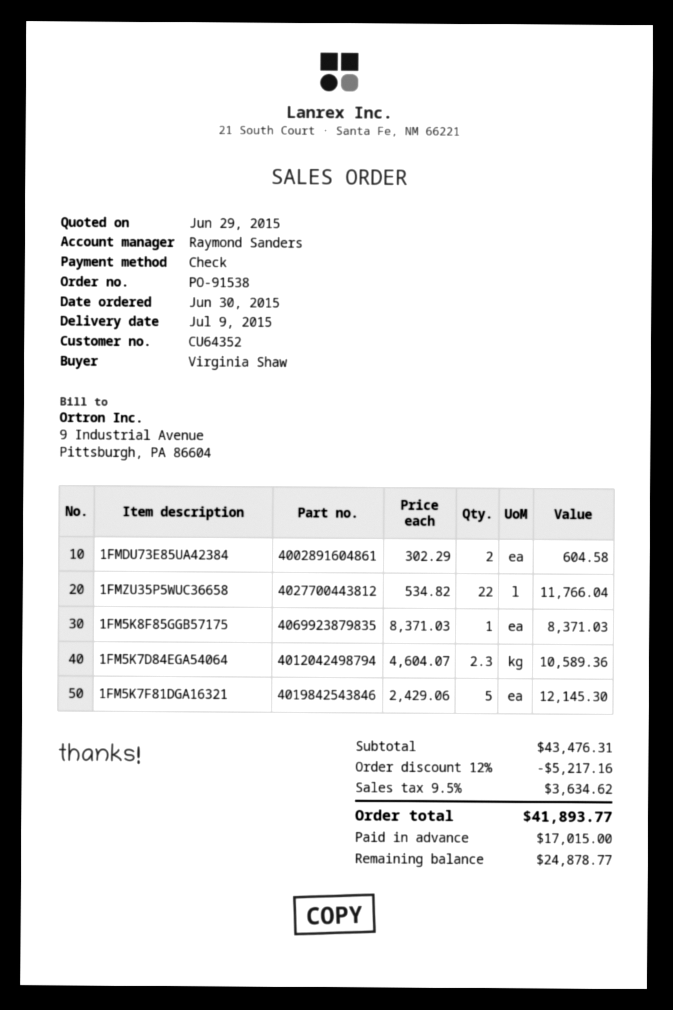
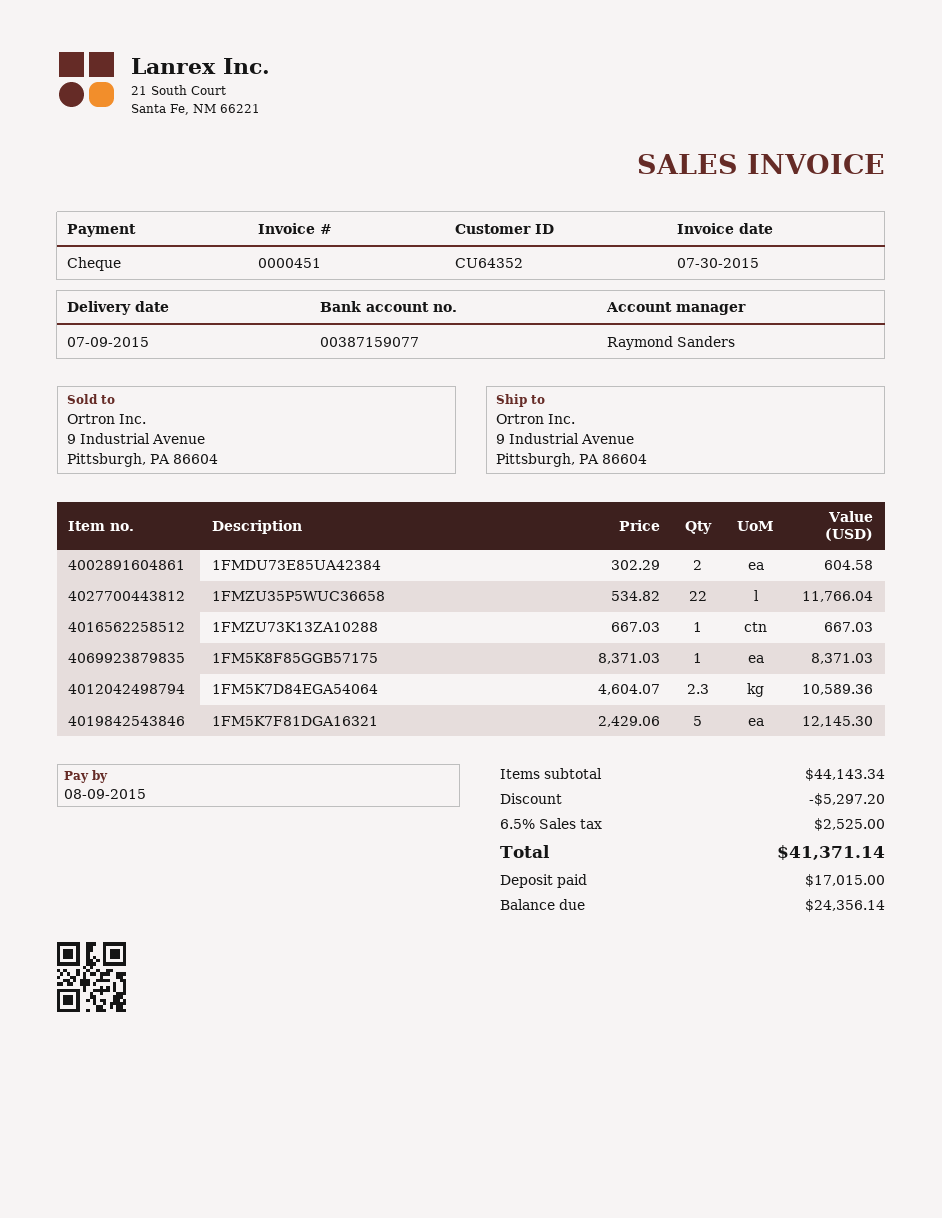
1FMZU73K13ZA10288: none -> 1 x 667.03 = 667.03
subtotal: 43476.31 -> 44143.34
discount: 5217.16 -> 5297.20
tax: 9.5% = 3634.62 -> 6.5% = 2525.00
total: 41893.77 -> 41371.14
balance: 24878.77 -> 24356.14

